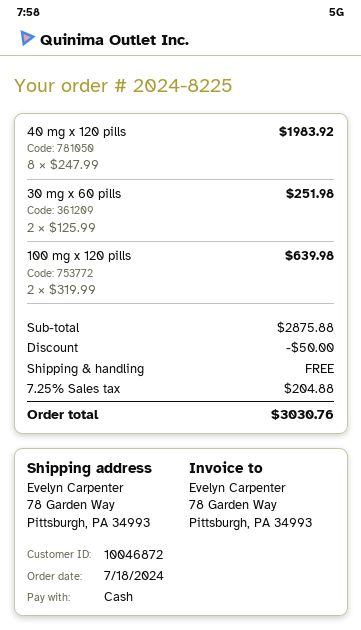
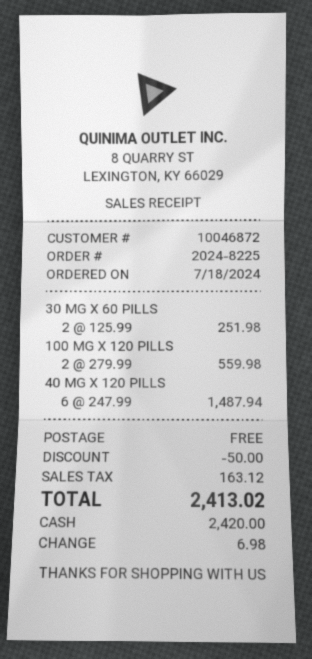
40 mg x 120 pills: 8 x 247.99 = 1983.92 -> 6 x 247.99 = 1487.94
100 mg x 120 pills: 2 x 319.99 = 639.98 -> 2 x 279.99 = 559.98
tax: 204.88 -> 163.12
total: 3030.76 -> 2413.02

